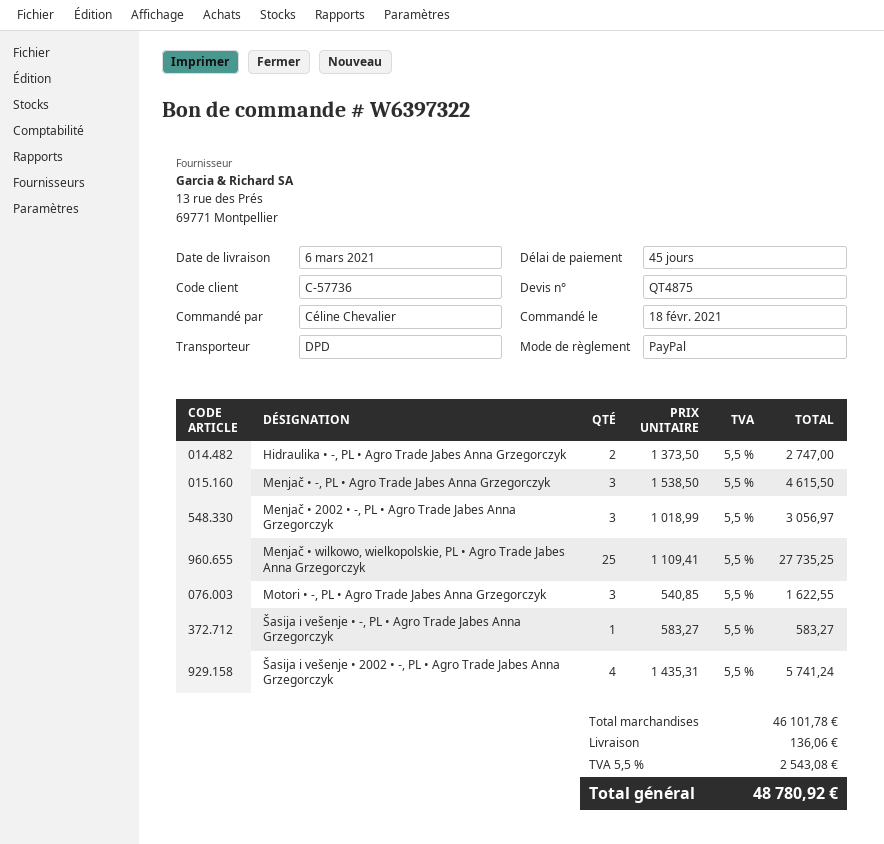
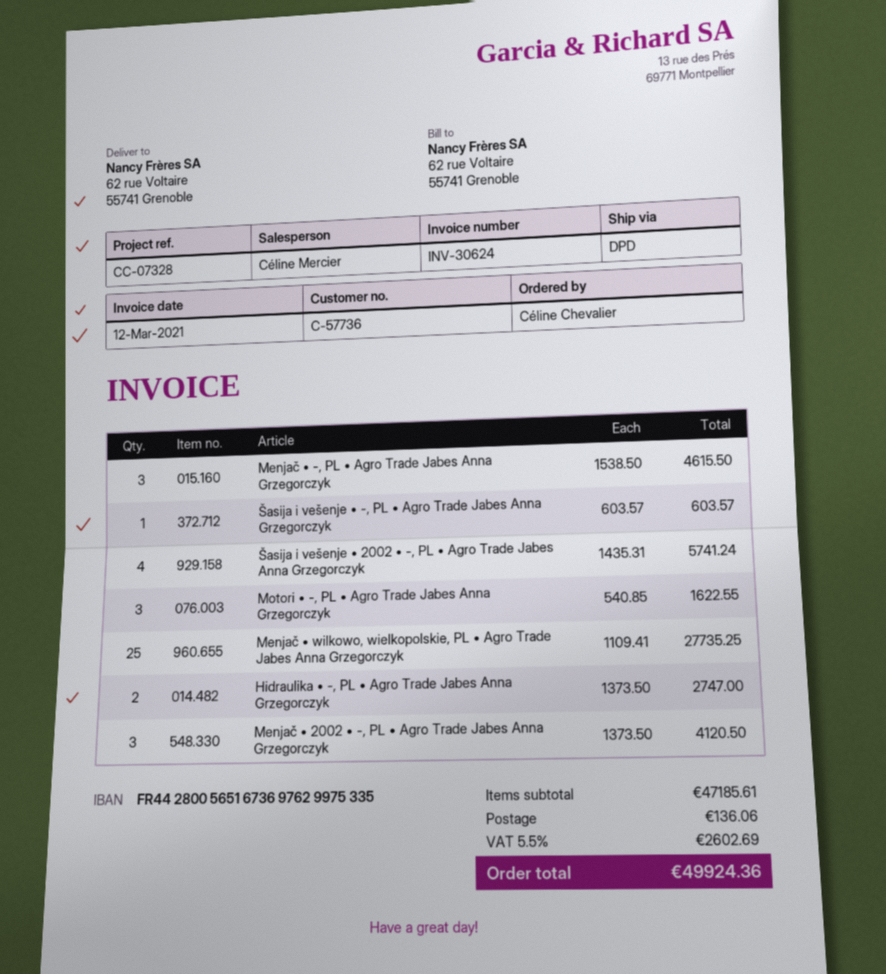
Menjač • 2002 • -, PL • Agro Trade Jabes Anna Grzegorczyk: 3 x 1018.99 = 3056.97 -> 3 x 1373.50 = 4120.50
Šasija i vešenje • -, PL • Agro Trade Jabes Anna Grzegorczyk: 1 x 583.27 = 583.27 -> 1 x 603.57 = 603.57
subtotal: 46101.78 -> 47185.61
tax: 5.5% = 2543.08 -> 5.5% = 2602.69
total: 48780.92 -> 49924.36

